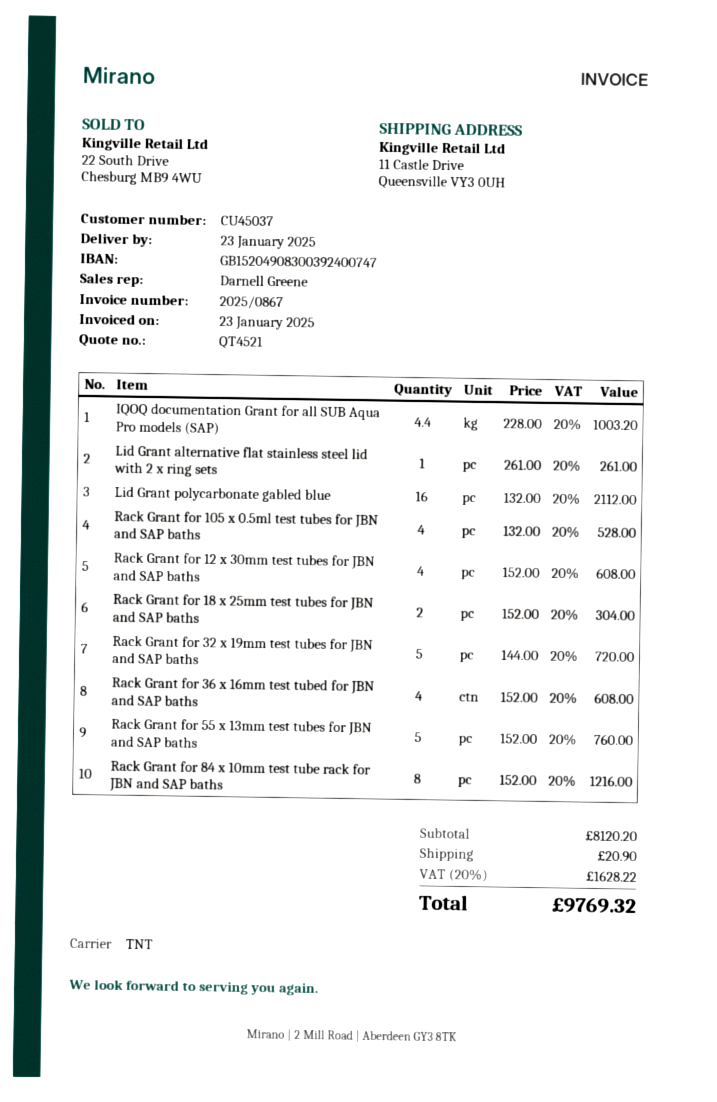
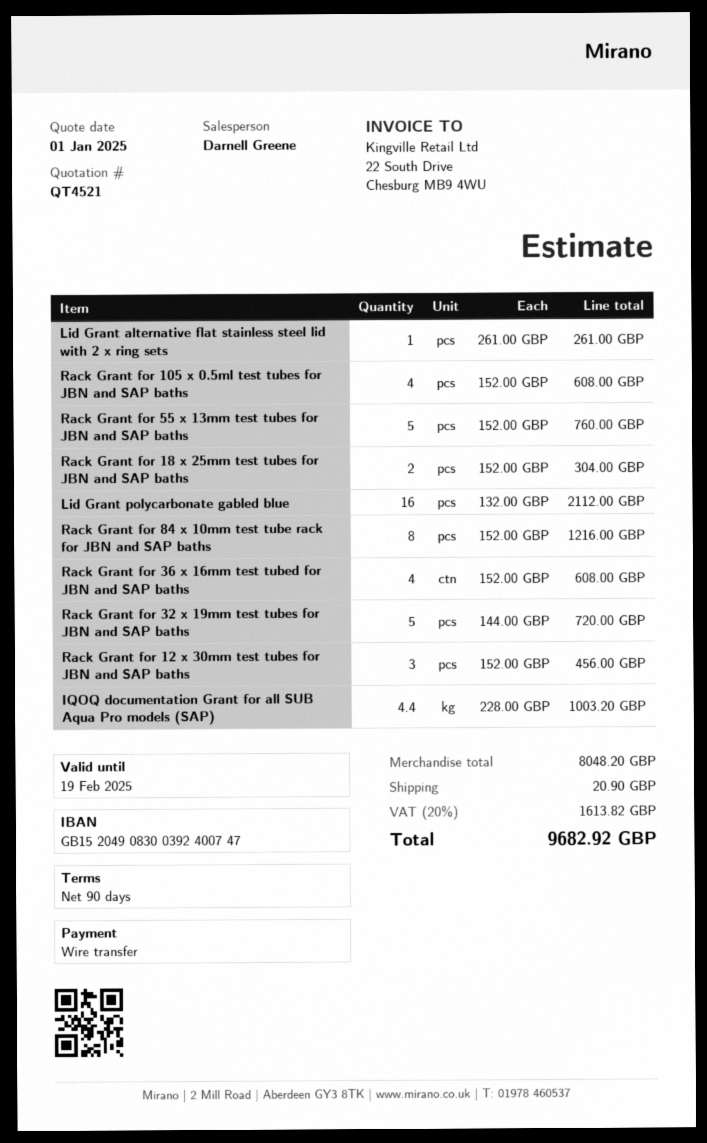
Rack Grant for 105 x 0.5ml test tubes for JBN and SAP baths: 4 x 132.00 = 528.00 -> 4 x 152.00 = 608.00
Rack Grant for 12 x 30mm test tubes for JBN and SAP baths: 4 x 152.00 = 608.00 -> 3 x 152.00 = 456.00
subtotal: 8120.20 -> 8048.20
tax: 20% = 1628.22 -> 20% = 1613.82
total: 9769.32 -> 9682.92

